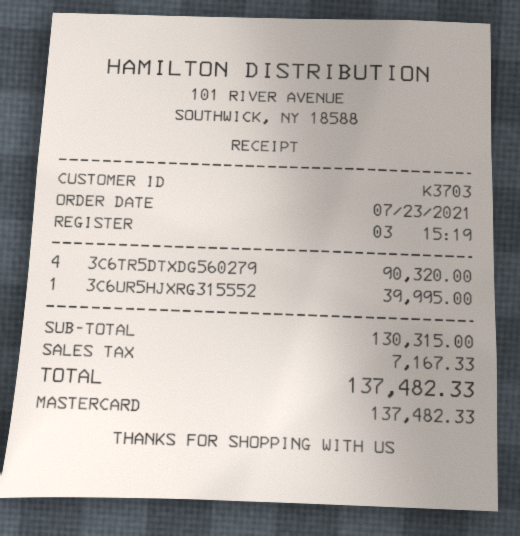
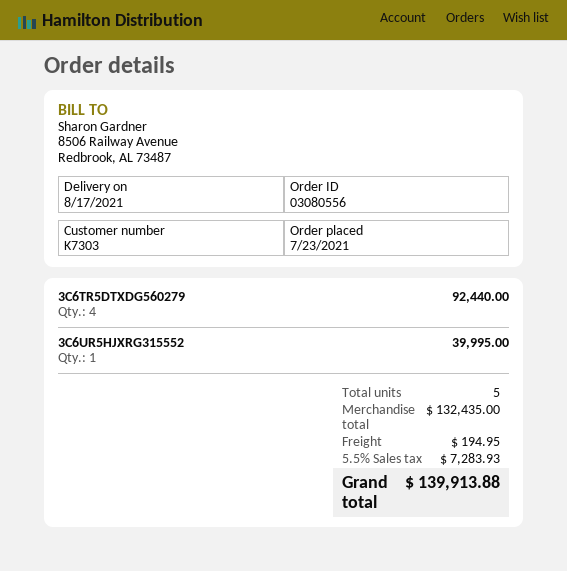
customer number: K3703 -> K7303
3C6TR5DTXDG560279: 4 for 90320.00 -> 4 for 92440.00
subtotal: 130315.00 -> 132435.00
shipping: none -> 194.95
tax: 7167.33 -> 7283.93
total: 137482.33 -> 139913.88

